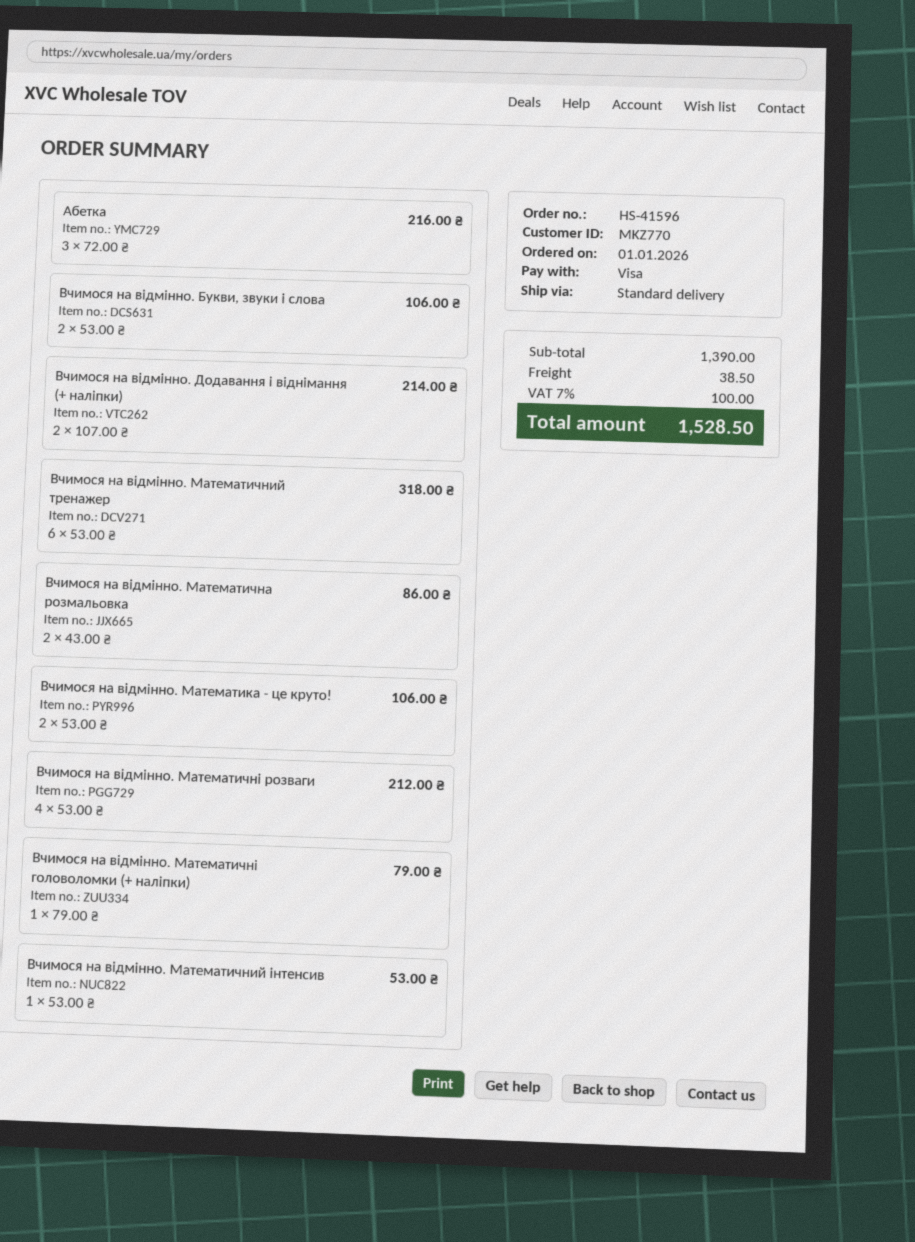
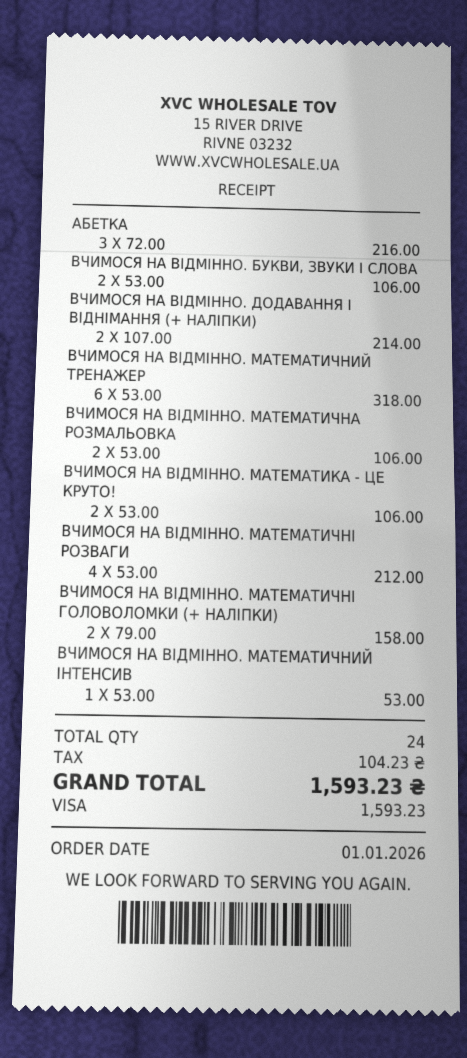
Вчимося на відмінно. Математична розмальовка: 2 x 43.00 = 86.00 -> 2 x 53.00 = 106.00
Вчимося на відмінно. Математичні головоломки (+ наліпки): 1 x 79.00 = 79.00 -> 2 x 79.00 = 158.00
shipping: 38.50 -> none
tax: 100.00 -> 104.23
total: 1528.50 -> 1593.23

